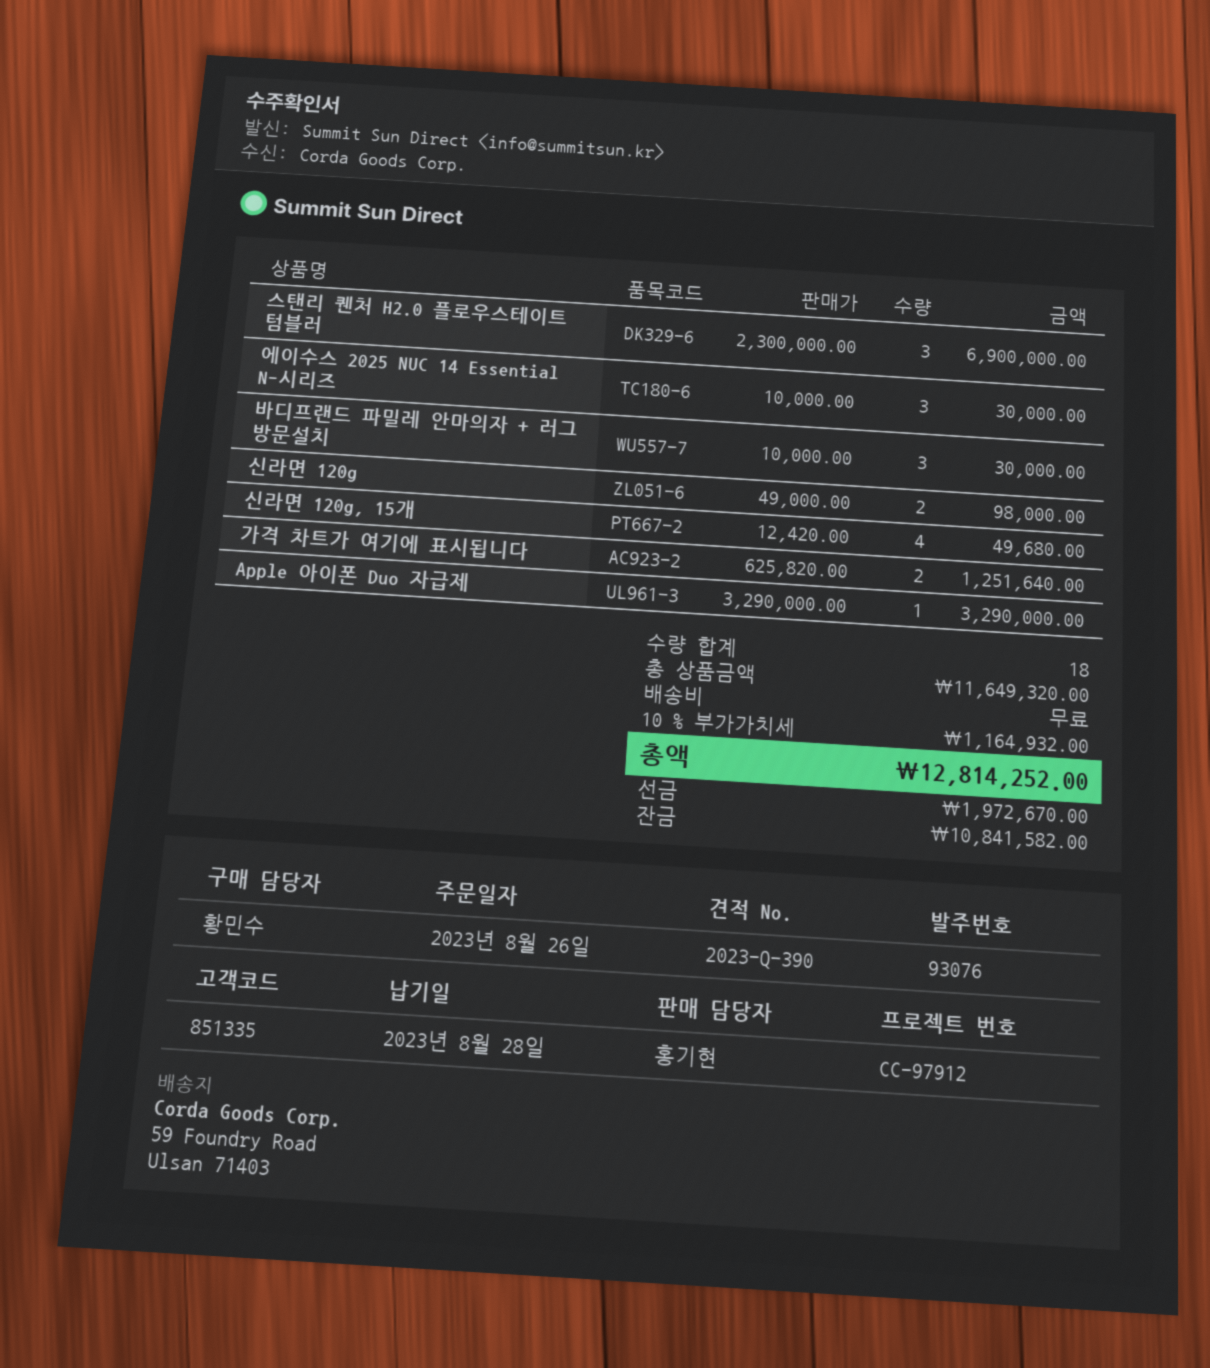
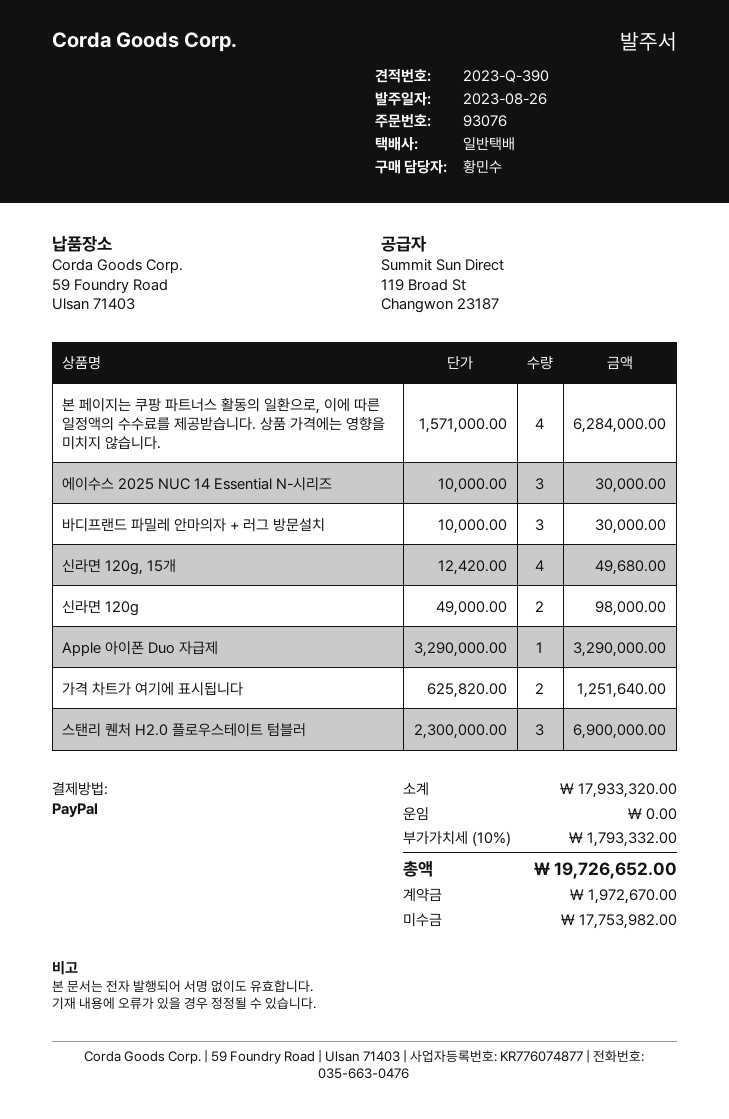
본 페이지는 쿠팡 파트너스 활동의 일환으로, 이에 따른 일정액의 수수료를 제공받습니다. 상품 가격에는 영향을 미치지 않습니다.: none -> 4 x 1571000.00 = 6284000.00
subtotal: 11649320.00 -> 17933320.00
tax: 10% = 1164932.00 -> 10% = 1793332.00
total: 12814252.00 -> 19726652.00
balance: 10841582.00 -> 17753982.00

